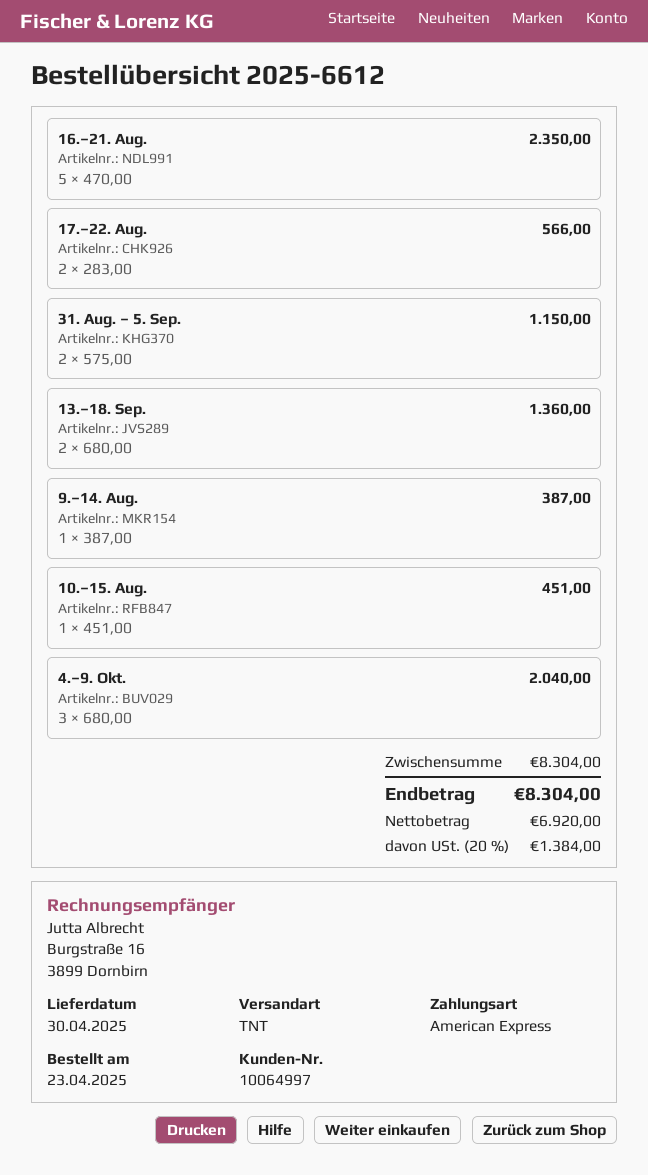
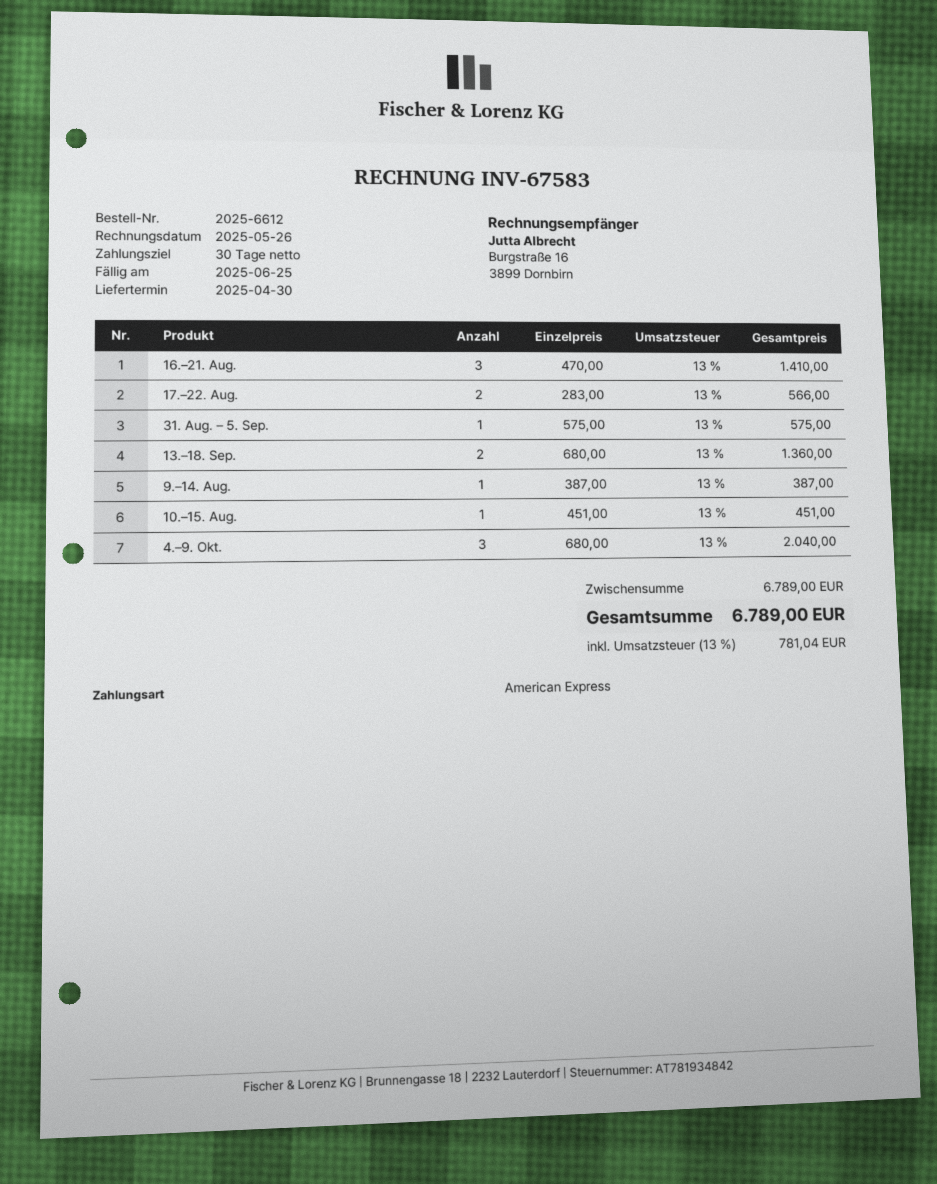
16.–21. Aug.: 5 x 470.00 = 2350.00 -> 3 x 470.00 = 1410.00
31. Aug. – 5. Sep.: 2 x 575.00 = 1150.00 -> 1 x 575.00 = 575.00
subtotal: 8304.00 -> 6789.00
tax: 20% = 1384.00 -> 13% = 781.04
total: 8304.00 -> 6789.00

